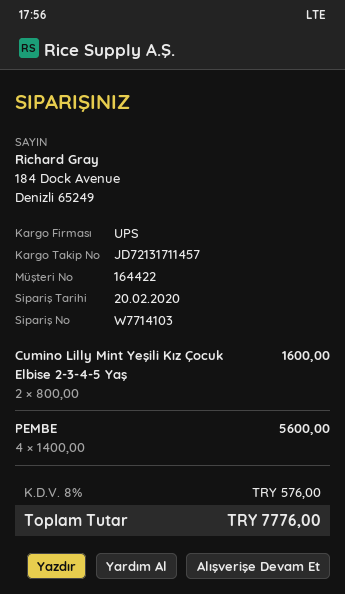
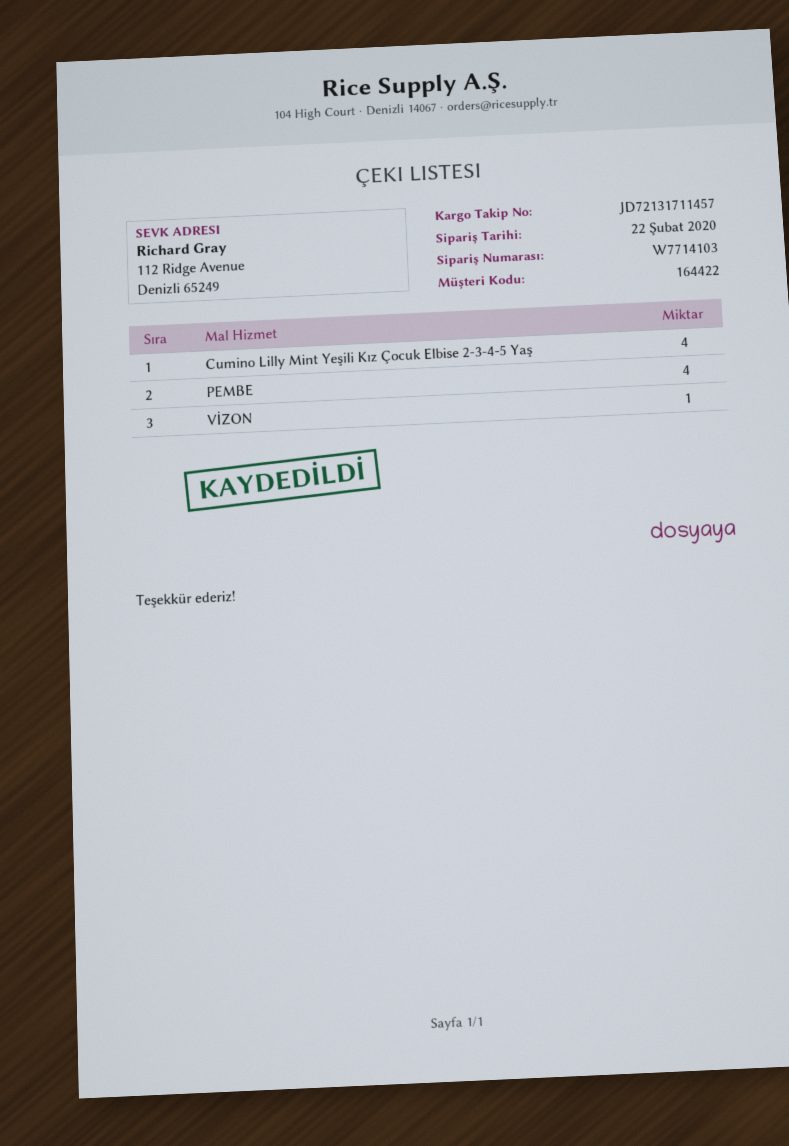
order date: 2020-02-20 -> 2020-02-22
Cumino Lilly Mint Yeşili Kız Çocuk Elbise 2-3-4-5 Yaş: 2 -> 4
VİZON: none -> 1

